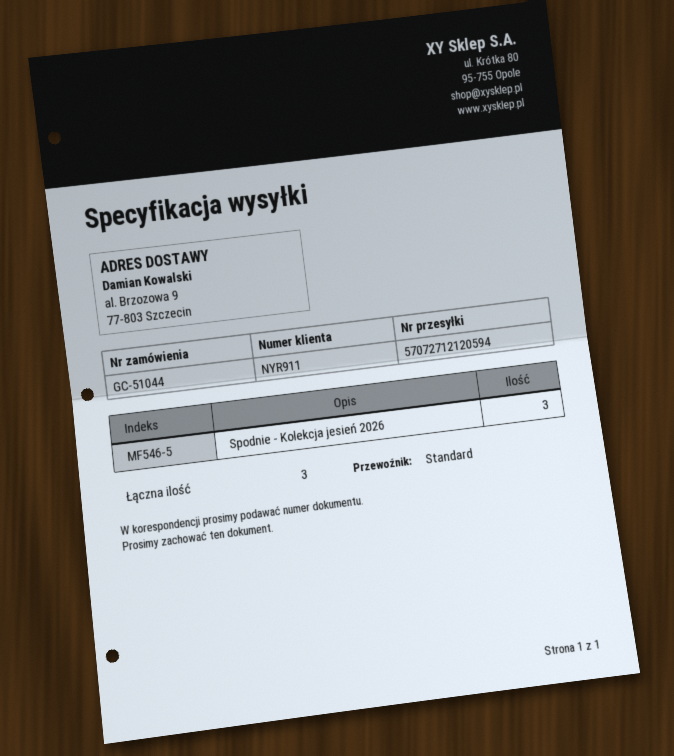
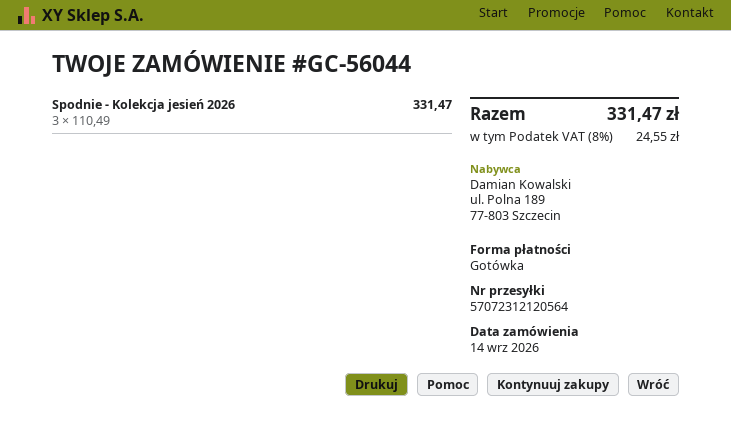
order number: GC-51044 -> GC-56044
tracking number: 57072712120594 -> 57072312120564

